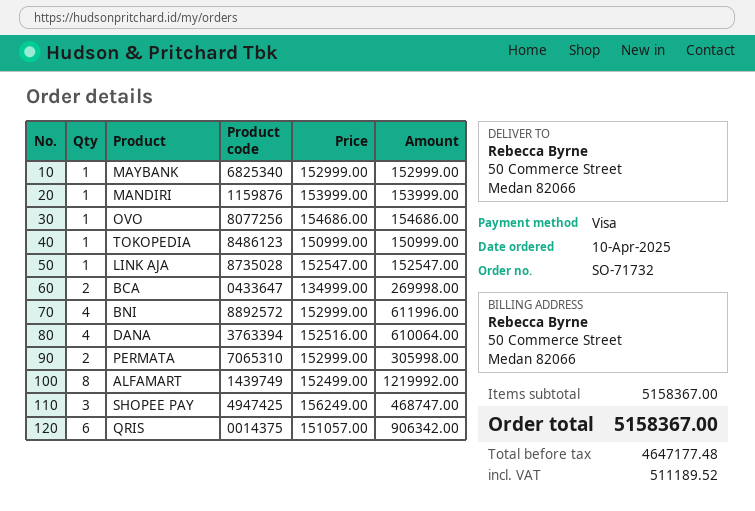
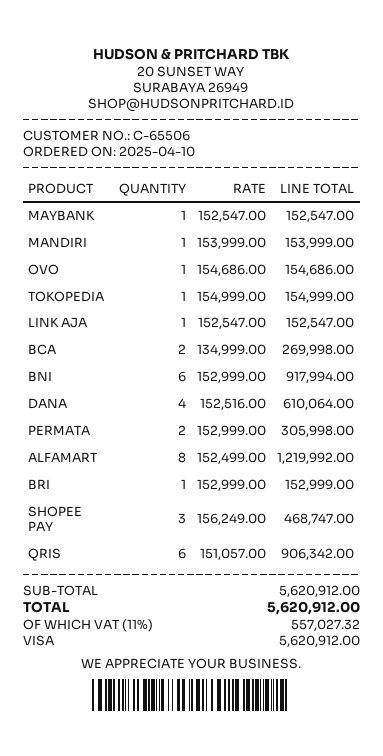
MAYBANK: 1 x 152999.00 = 152999.00 -> 1 x 152547.00 = 152547.00
TOKOPEDIA: 1 x 150999.00 = 150999.00 -> 1 x 154999.00 = 154999.00
BNI: 4 x 152999.00 = 611996.00 -> 6 x 152999.00 = 917994.00
BRI: none -> 1 x 152999.00 = 152999.00
subtotal: 5158367.00 -> 5620912.00
tax: 511189.52 -> 557027.32
total: 5158367.00 -> 5620912.00

